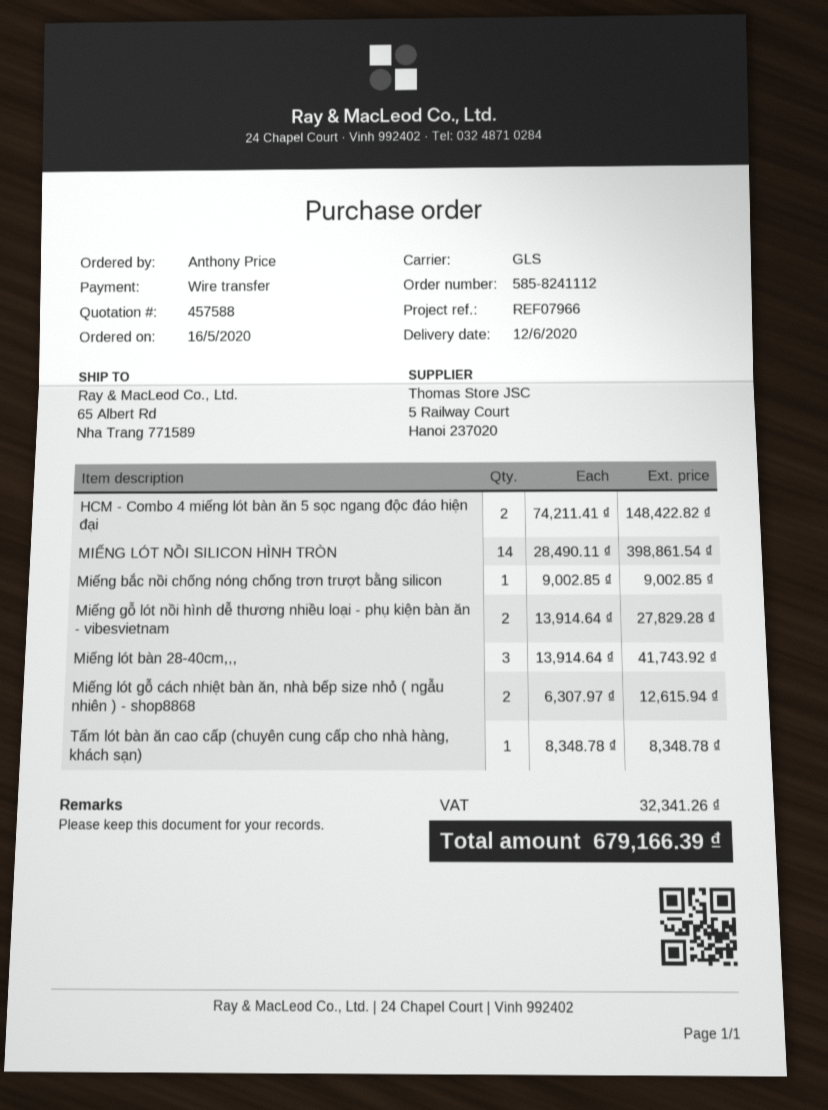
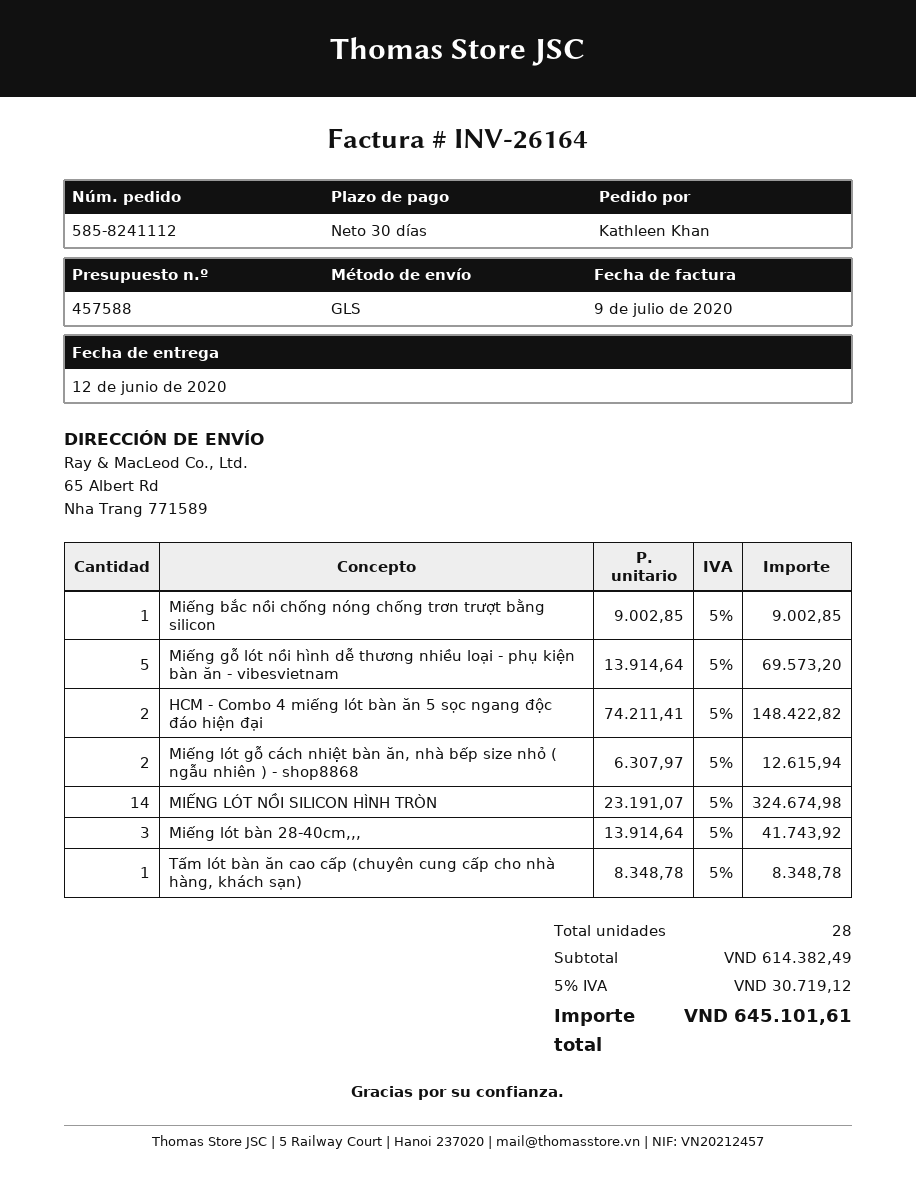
ordered by: Anthony Price -> Kathleen Khan
MIẾNG LÓT NỒI SILICON HÌNH TRÒN: 14 x 28490.11 = 398861.54 -> 14 x 23191.07 = 324674.98
Miếng gỗ lót nồi hình dễ thương nhiều loại - phụ kiện bàn ăn - vibesvietnam: 2 x 13914.64 = 27829.28 -> 5 x 13914.64 = 69573.20
tax: 32341.26 -> 30719.12
total: 679166.39 -> 645101.61

